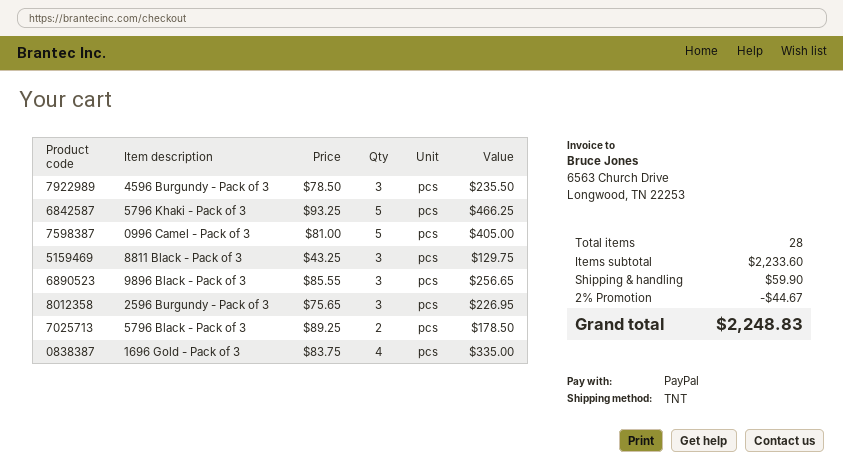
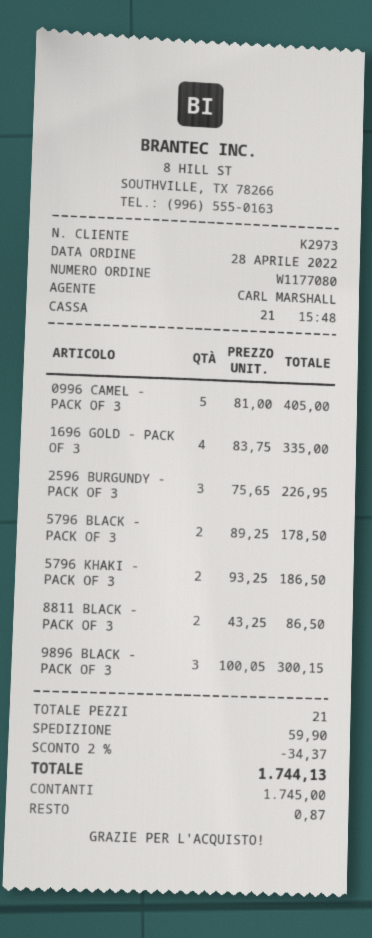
payment method: PayPal -> cash
4596 Burgundy - Pack of 3: 3 x 78.50 = 235.50 -> none
5796 Khaki - Pack of 3: 5 x 93.25 = 466.25 -> 2 x 93.25 = 186.50
8811 Black - Pack of 3: 3 x 43.25 = 129.75 -> 2 x 43.25 = 86.50
9896 Black - Pack of 3: 3 x 85.55 = 256.65 -> 3 x 100.05 = 300.15
total quantity: 28 -> 21
discount: 2% = 44.67 -> 2% = 34.37
total: 2248.83 -> 1744.13

